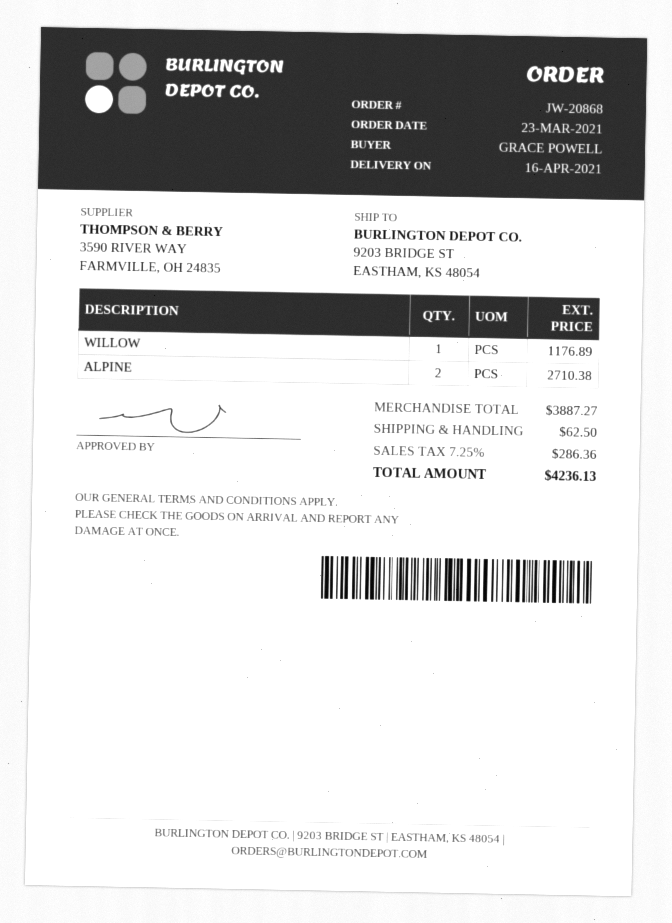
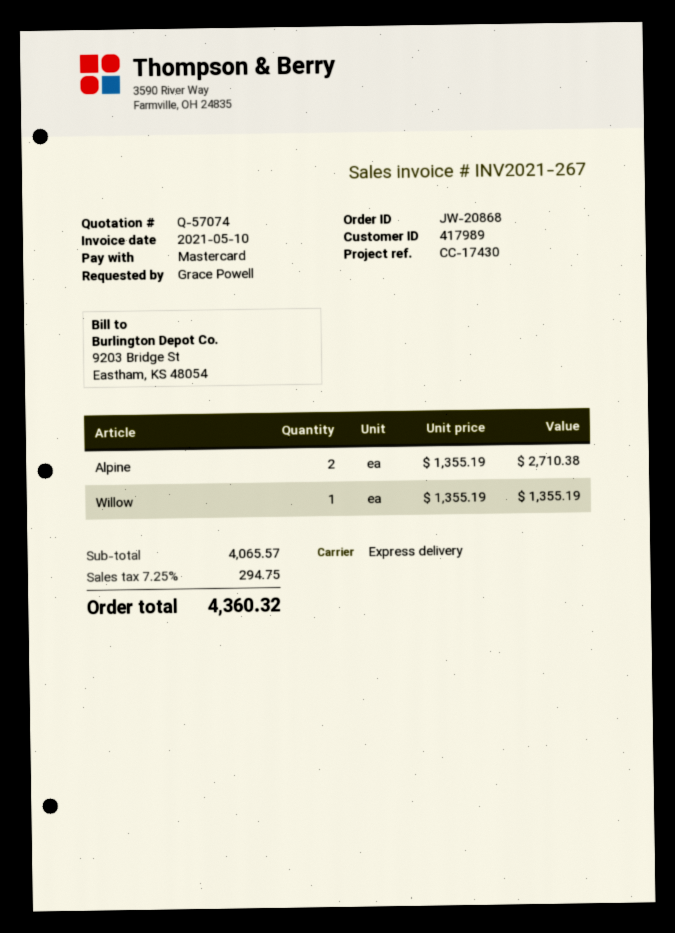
WILLOW: 1 for 1176.89 -> 1 for 1355.19
subtotal: 3887.27 -> 4065.57
shipping: 62.50 -> none
tax: 7.25% = 286.36 -> 7.25% = 294.75
total: 4236.13 -> 4360.32

